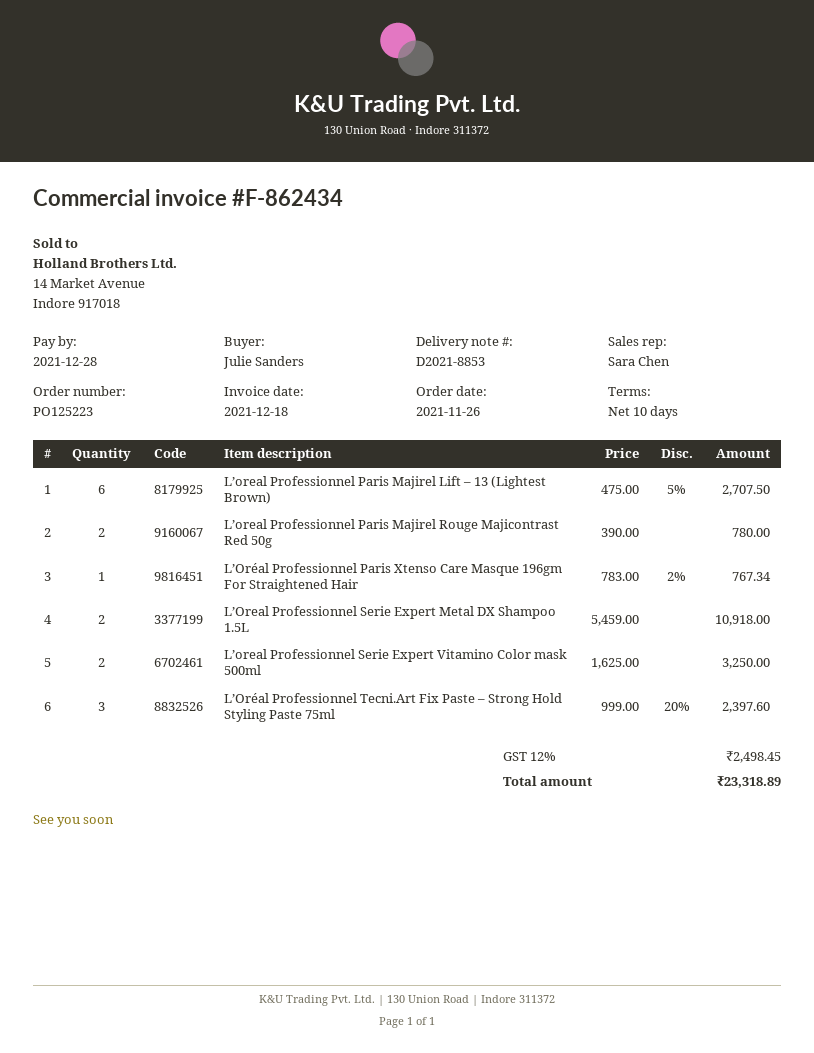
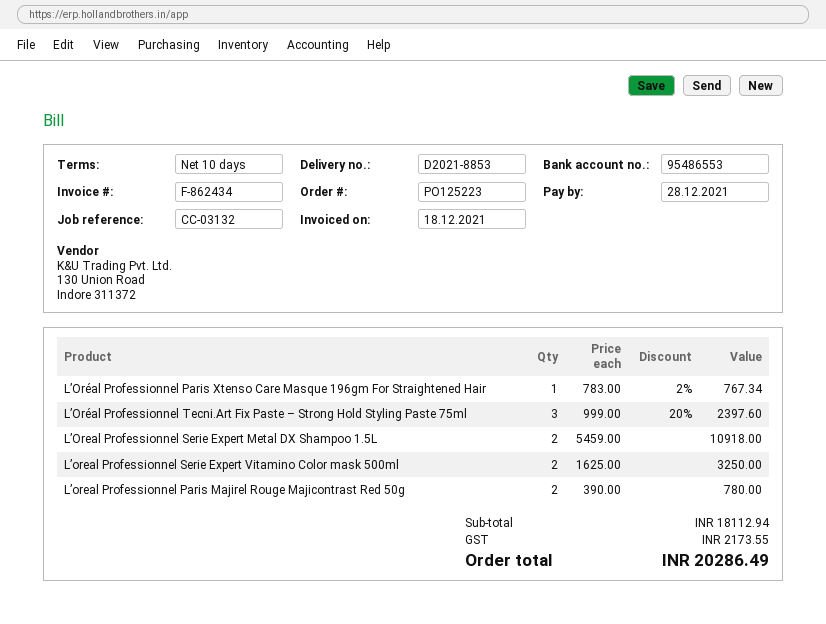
L’oreal Professionnel Paris Majirel Lift – 13 (Lightest Brown): 6 x 475.00 - 5% = 2707.50 -> none
tax: 2498.45 -> 2173.55
total: 23318.89 -> 20286.49

